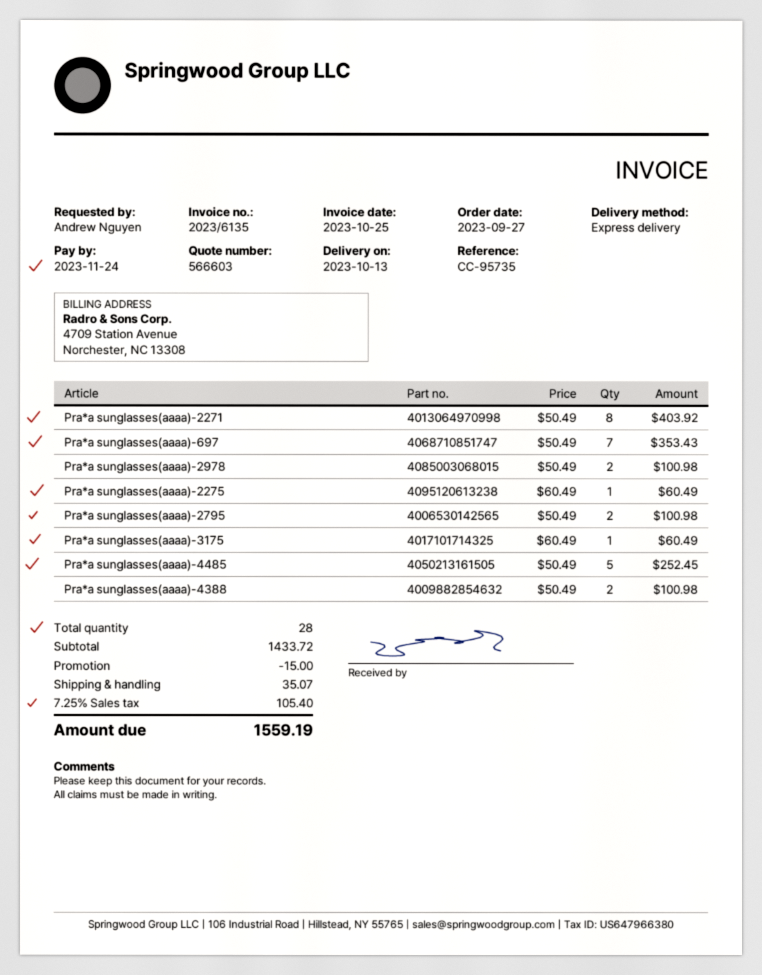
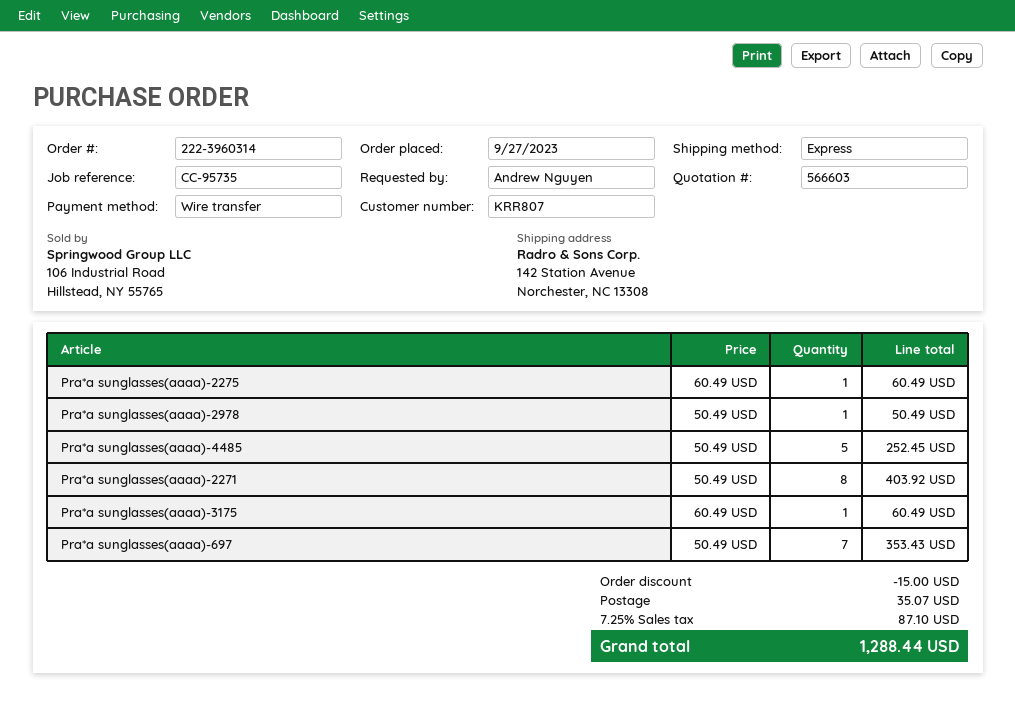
Pra*a sunglasses(aaaa)-2978: 2 x 50.49 = 100.98 -> 1 x 50.49 = 50.49
Pra*a sunglasses(aaaa)-2795: 2 x 50.49 = 100.98 -> none
Pra*a sunglasses(aaaa)-4388: 2 x 50.49 = 100.98 -> none
tax: 7.25% = 105.40 -> 7.25% = 87.10
total: 1559.19 -> 1288.44

